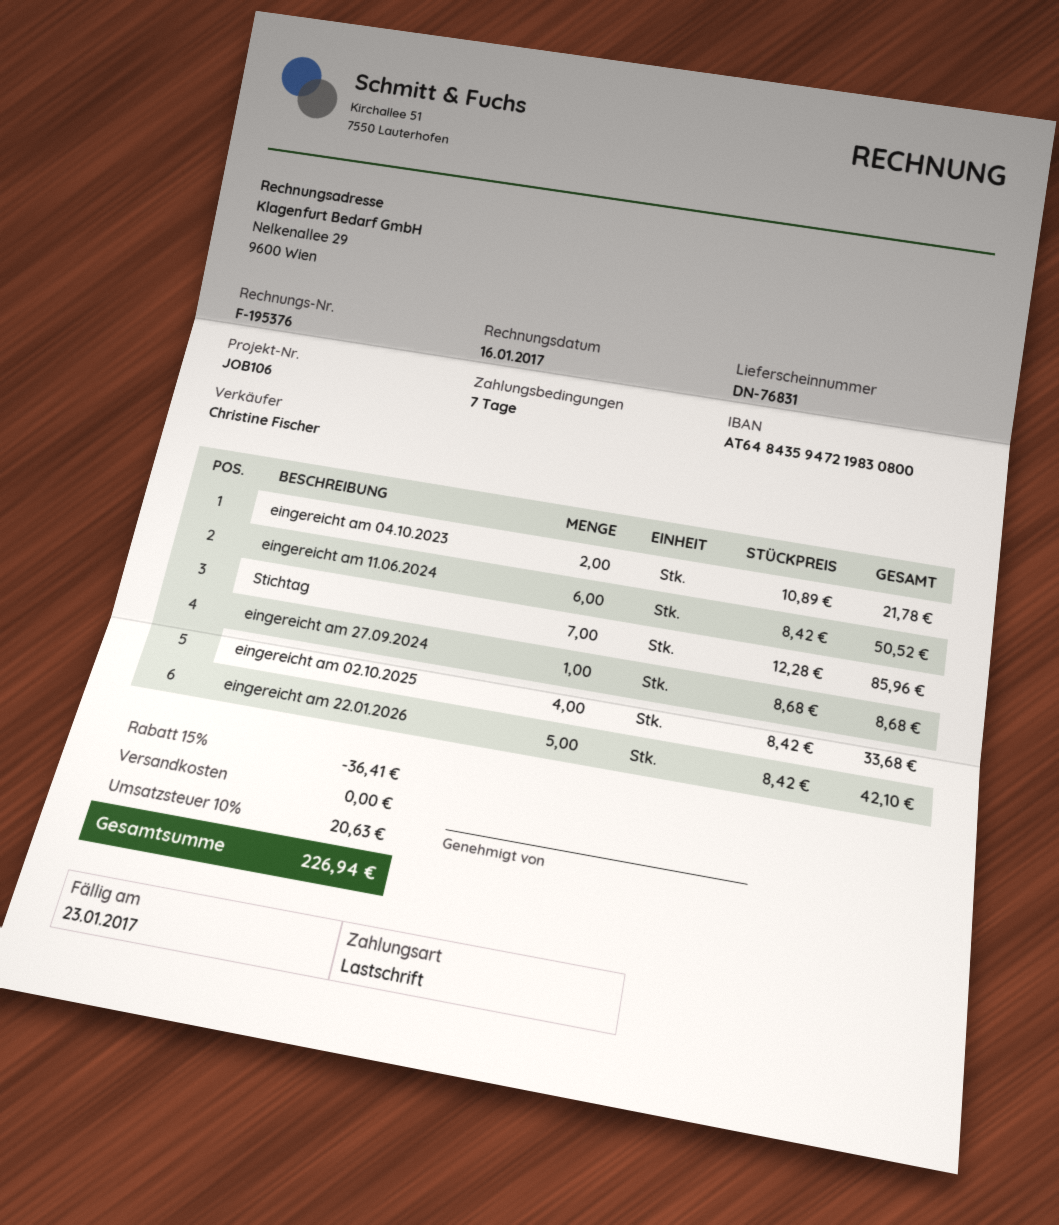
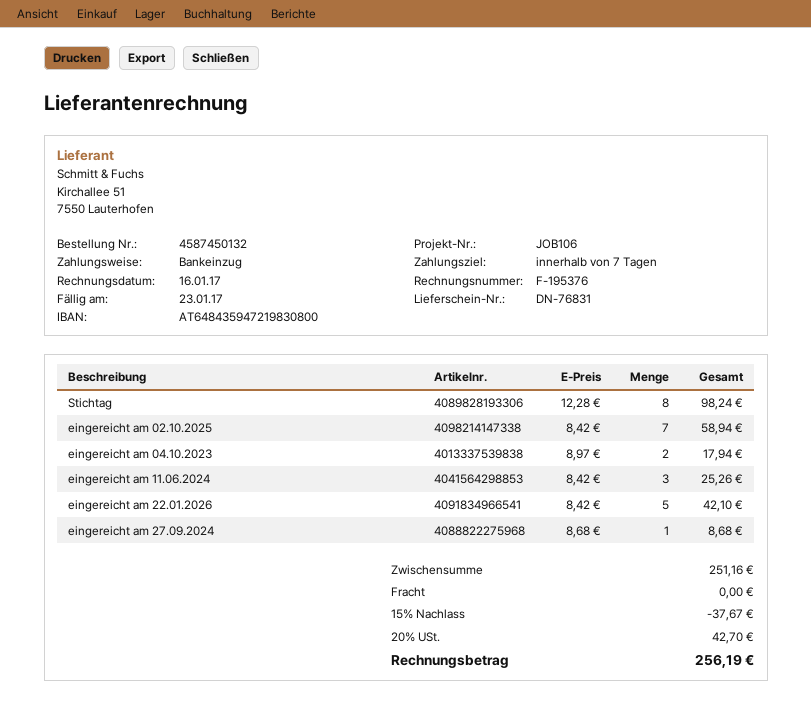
eingereicht am 04.10.2023: 2 x 10.89 = 21.78 -> 2 x 8.97 = 17.94
eingereicht am 11.06.2024: 6 x 8.42 = 50.52 -> 3 x 8.42 = 25.26
Stichtag: 7 x 12.28 = 85.96 -> 8 x 12.28 = 98.24
eingereicht am 02.10.2025: 4 x 8.42 = 33.68 -> 7 x 8.42 = 58.94
discount: 15% = 36.41 -> 15% = 37.67
tax: 10% = 20.63 -> 20% = 42.70
total: 226.94 -> 256.19

